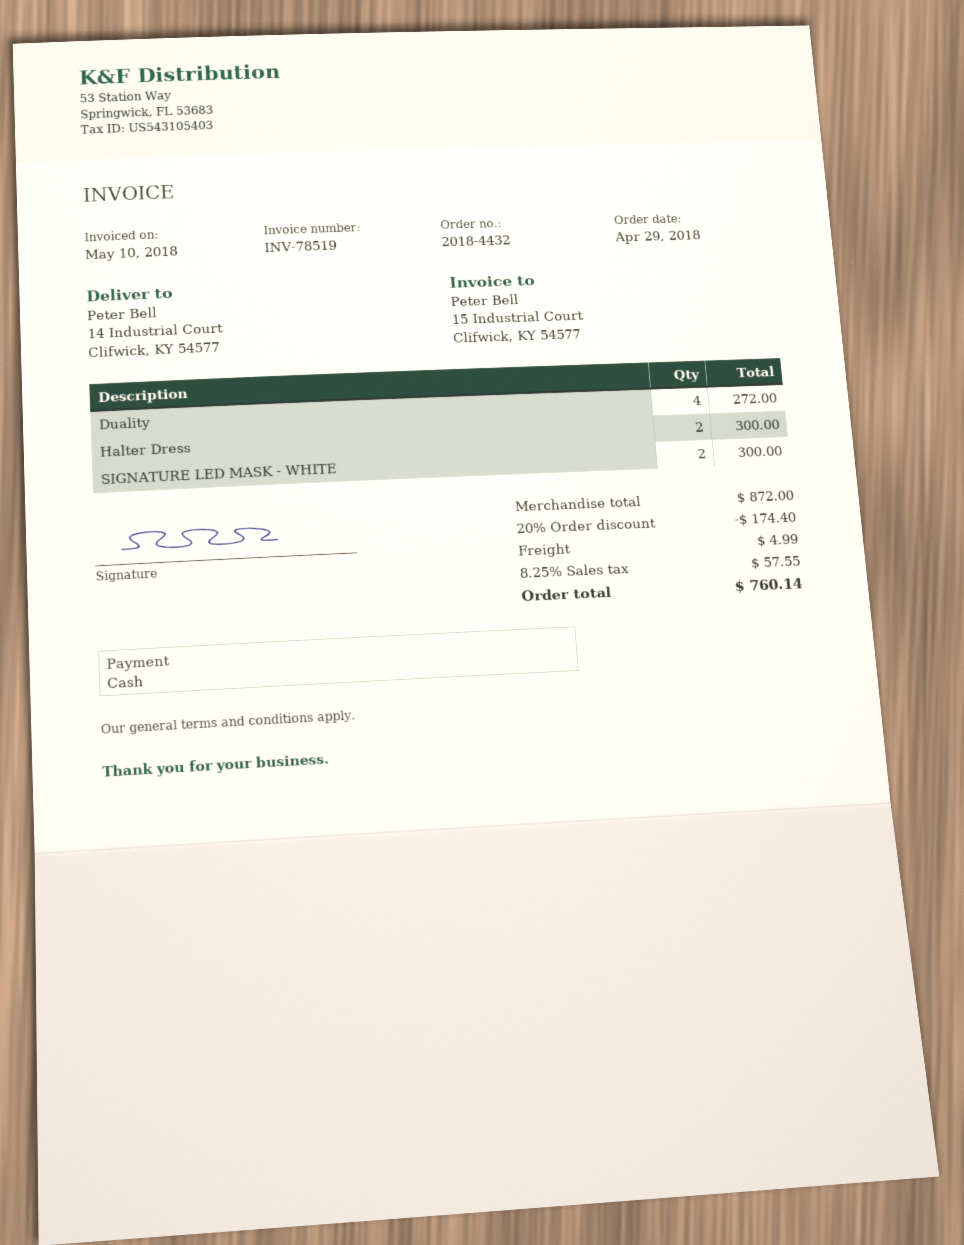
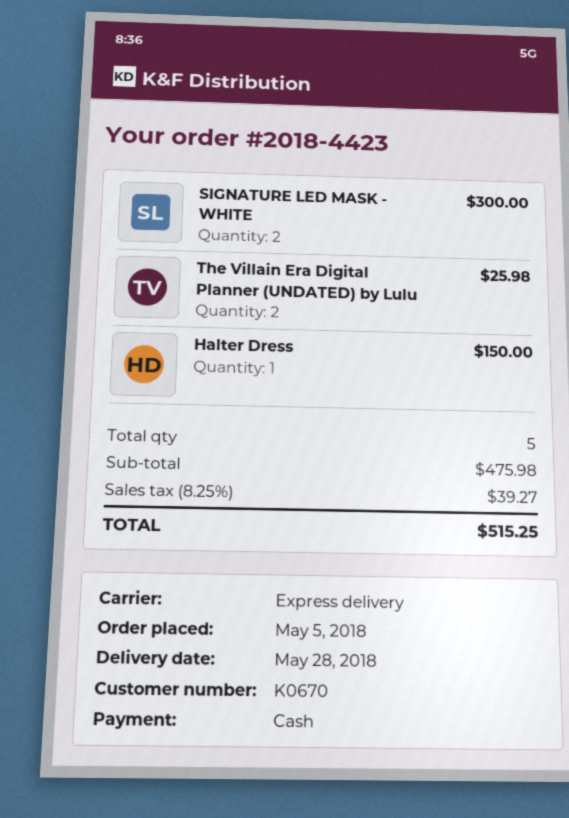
order number: 2018-4432 -> 2018-4423
order date: 2018-04-29 -> 2018-05-05
Duality: 4 for 272.00 -> none
Halter Dress: 2 for 300.00 -> 1 for 150.00
The Villain Era Digital Planner (UNDATED) by Lulu: none -> 2 for 25.98
subtotal: 872.00 -> 475.98
discount: 20% = 174.40 -> none
shipping: 4.99 -> none
tax: 8.25% = 57.55 -> 8.25% = 39.27
total: 760.14 -> 515.25

